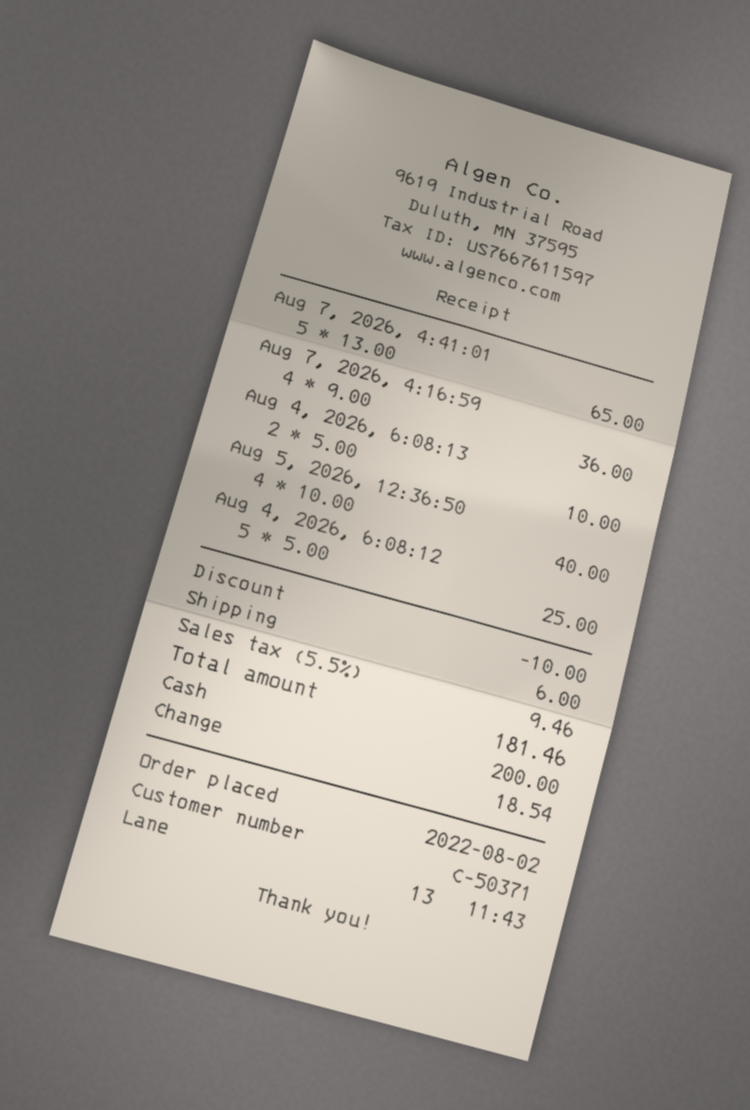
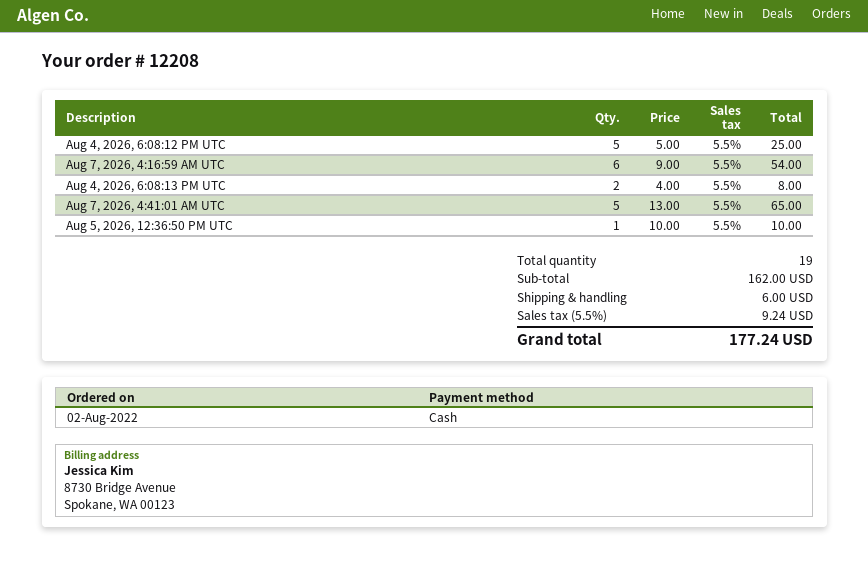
Aug 7, 2026, 4:16:59: 4 x 9.00 = 36.00 -> 6 x 9.00 = 54.00
Aug 4, 2026, 6:08:13: 2 x 5.00 = 10.00 -> 2 x 4.00 = 8.00
Aug 5, 2026, 12:36:50: 4 x 10.00 = 40.00 -> 1 x 10.00 = 10.00
discount: 10.00 -> none
tax: 5.5% = 9.46 -> 5.5% = 9.24
total: 181.46 -> 177.24

